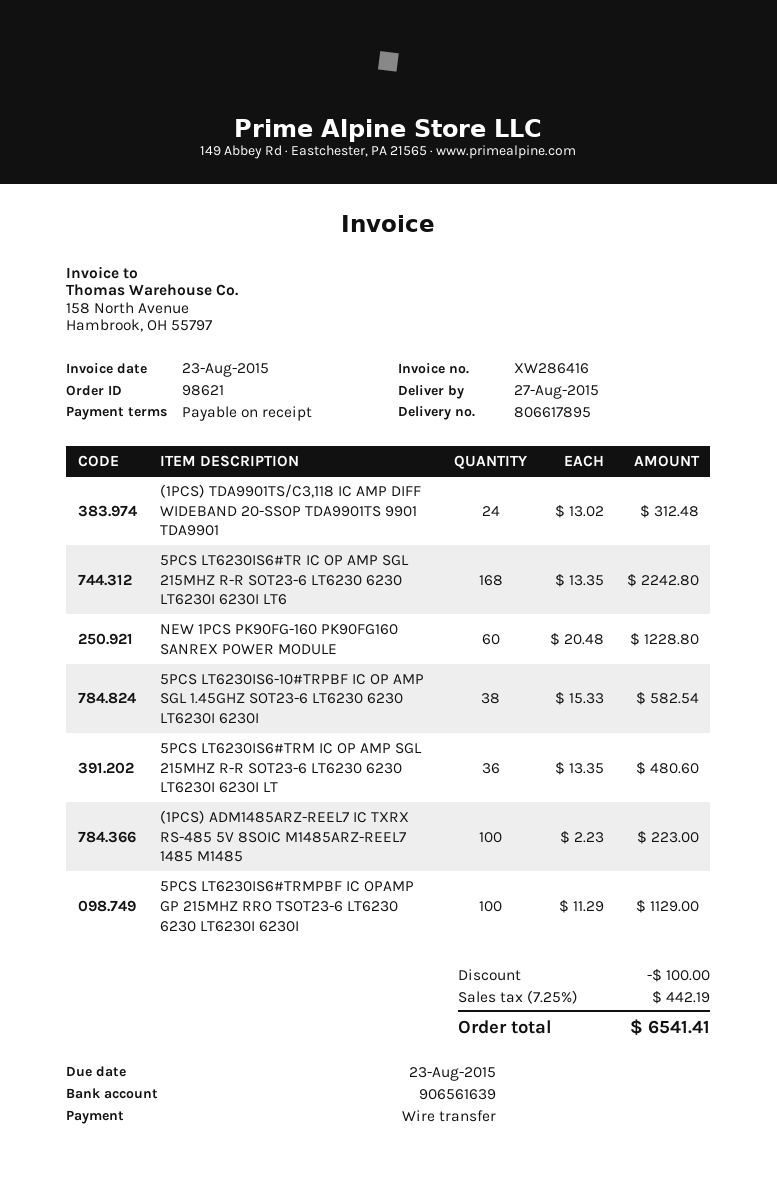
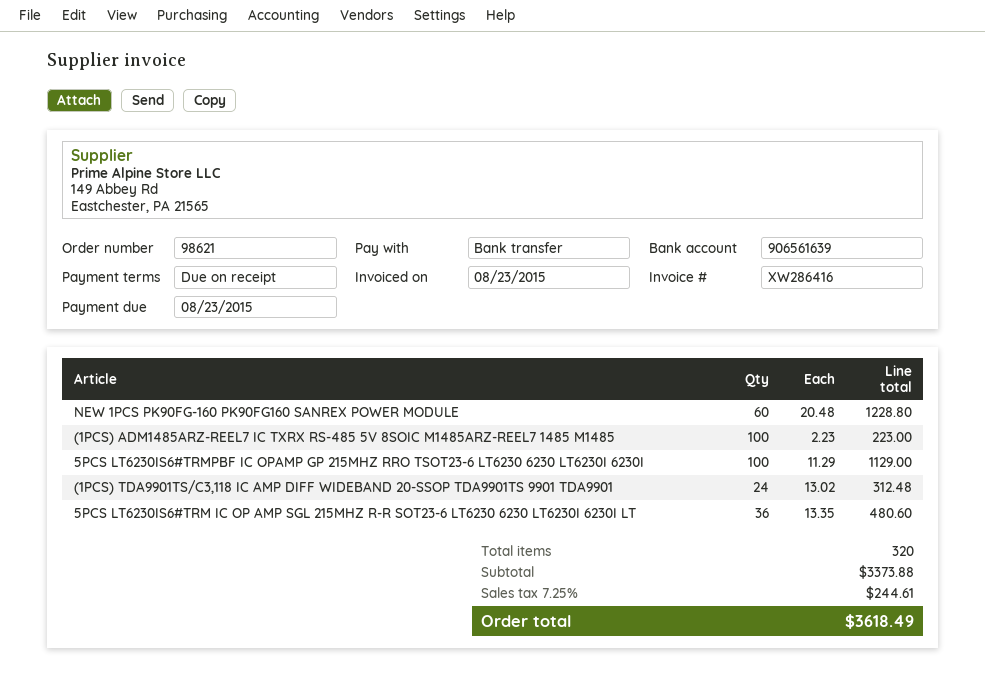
5PCS LT6230IS6#TR IC OP AMP SGL 215MHZ R-R SOT23-6 LT6230 6230 LT6230I 6230I LT6: 168 x 13.35 = 2242.80 -> none
5PCS LT6230IS6-10#TRPBF IC OP AMP SGL 1.45GHZ SOT23-6 LT6230 6230 LT6230I 6230I: 38 x 15.33 = 582.54 -> none
discount: 100.00 -> none
tax: 7.25% = 442.19 -> 7.25% = 244.61
total: 6541.41 -> 3618.49

